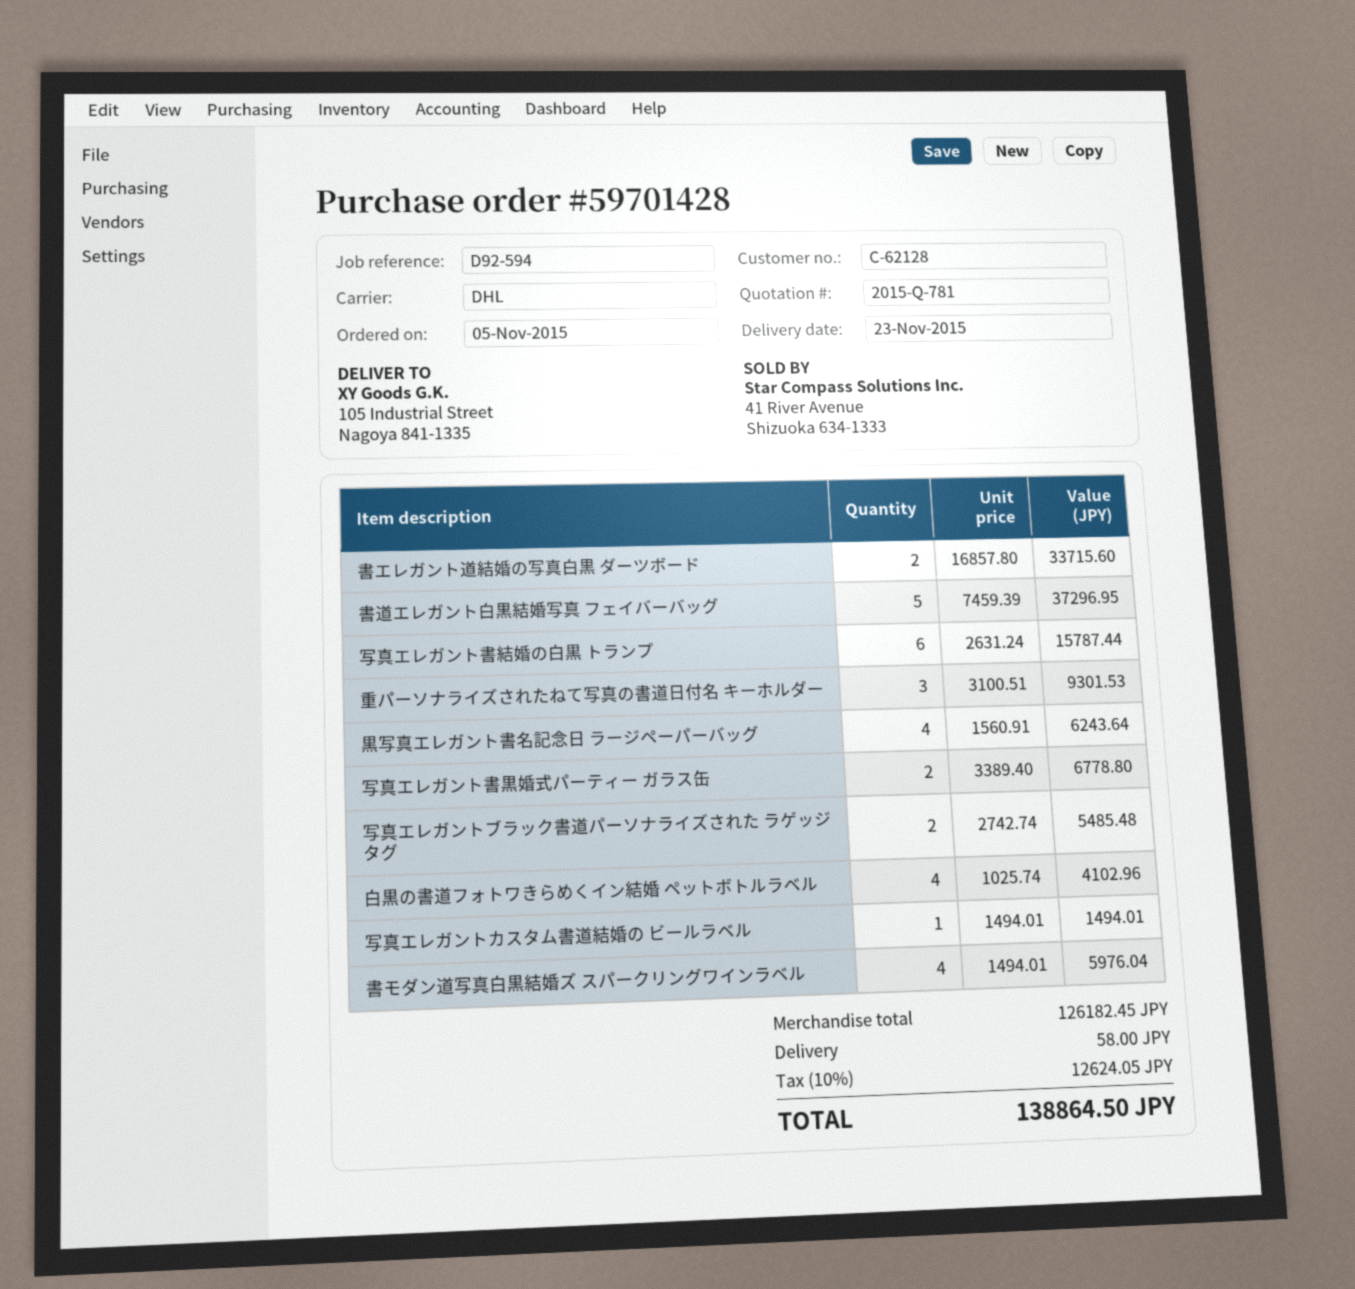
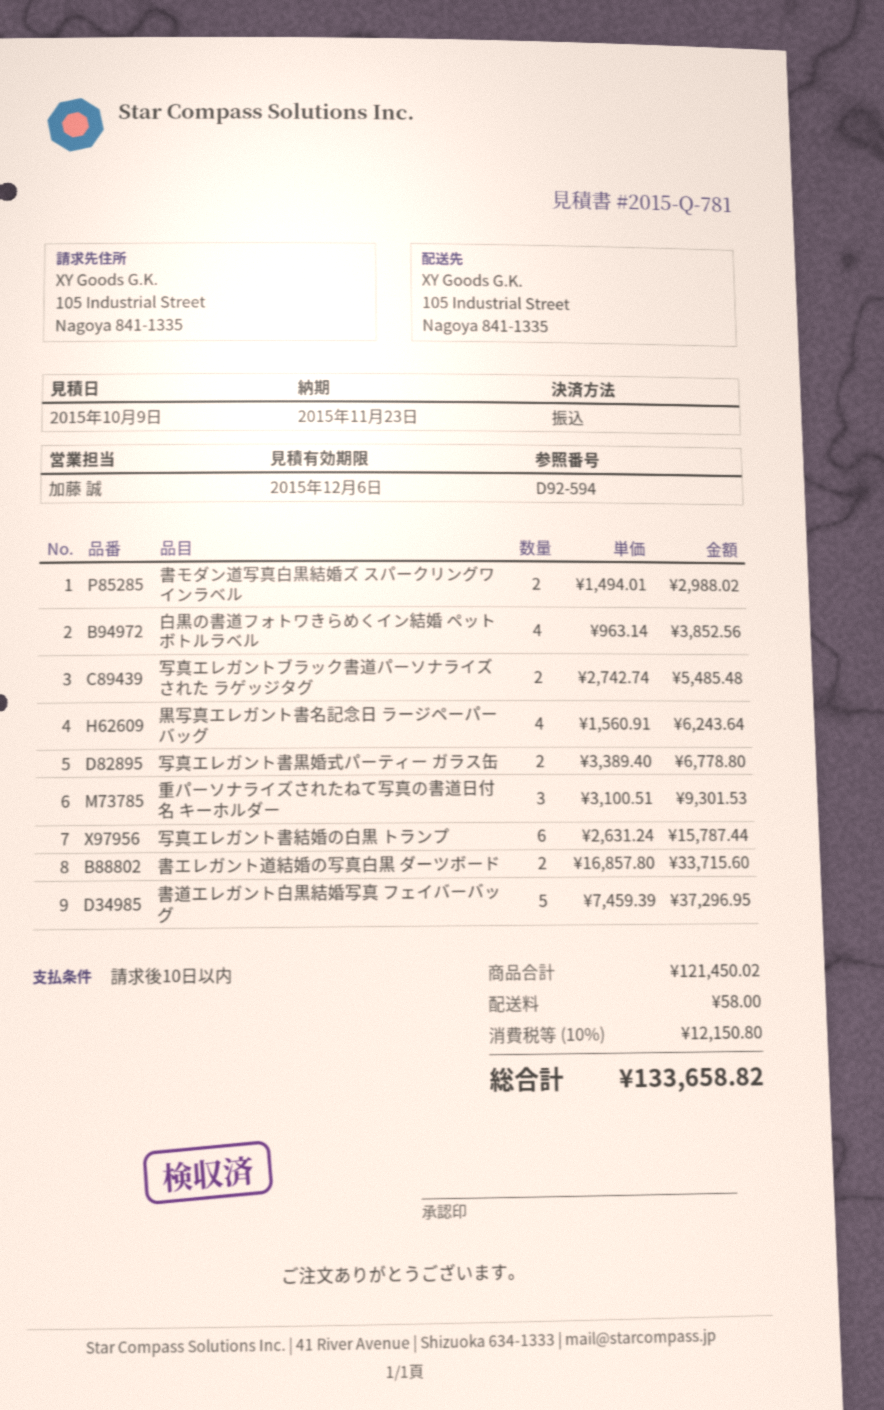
白黒の書道フォトワきらめくイン結婚 ペットボトルラベル: 4 x 1025.74 = 4102.96 -> 4 x 963.14 = 3852.56
写真エレガントカスタム書道結婚の ビールラベル: 1 x 1494.01 = 1494.01 -> none
書モダン道写真白黒結婚ズ スパークリングワインラベル: 4 x 1494.01 = 5976.04 -> 2 x 1494.01 = 2988.02
subtotal: 126182.45 -> 121450.02
tax: 10% = 12624.05 -> 10% = 12150.80
total: 138864.50 -> 133658.82

